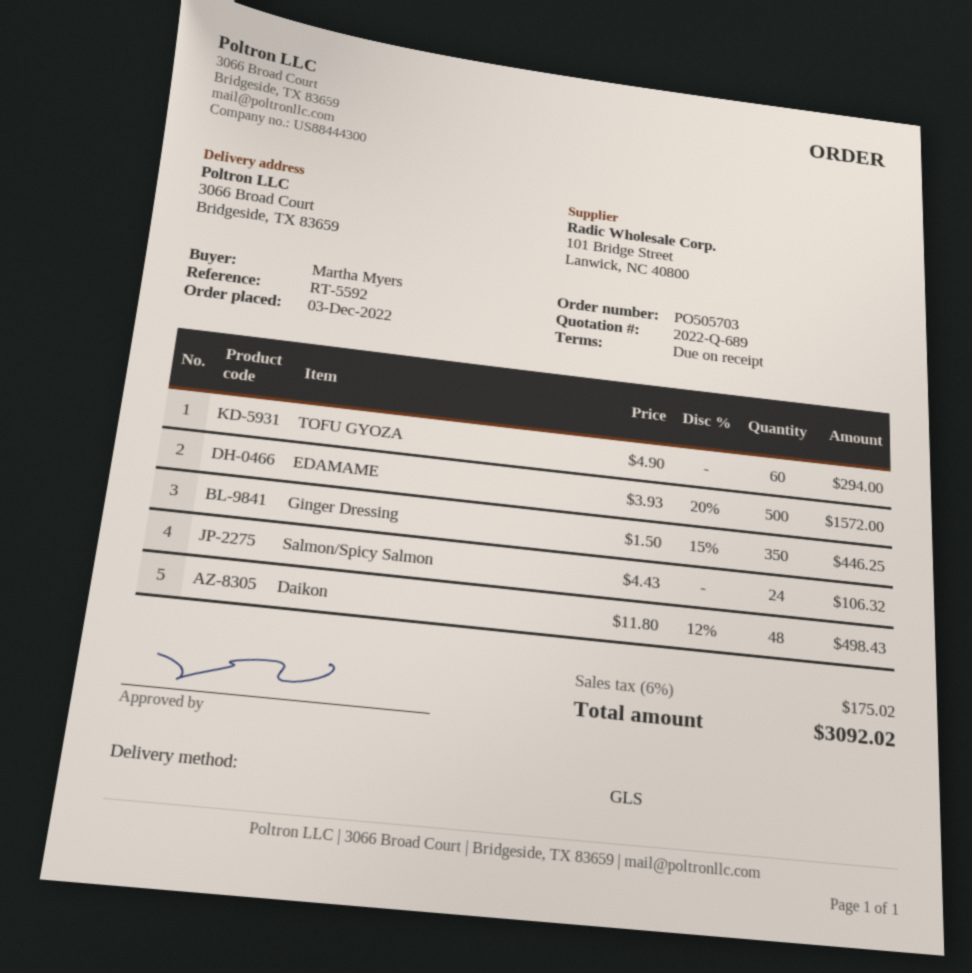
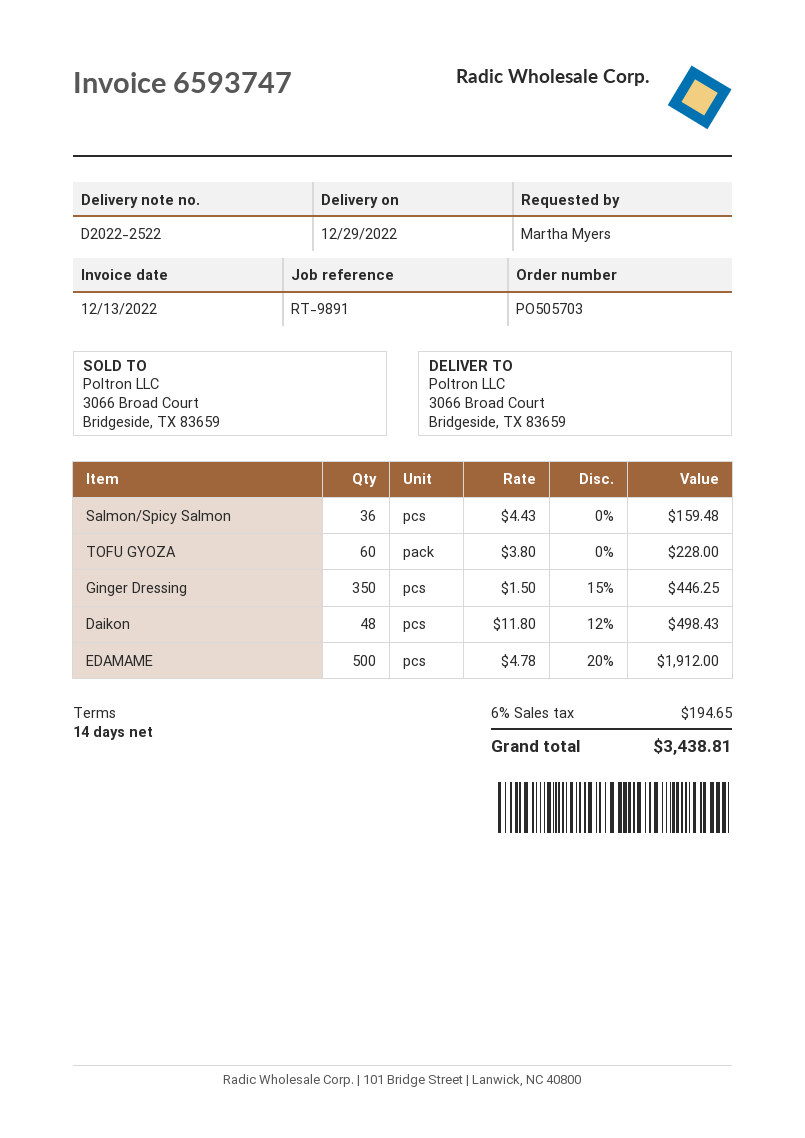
payment terms: on receipt -> 14 days
reference: RT-5592 -> RT-9891
TOFU GYOZA: 60 x 4.90 = 294.00 -> 60 x 3.80 = 228.00
EDAMAME: 500 x 3.93 - 20% = 1572.00 -> 500 x 4.78 - 20% = 1912.00
Salmon/Spicy Salmon: 24 x 4.43 = 106.32 -> 36 x 4.43 = 159.48
tax: 6% = 175.02 -> 6% = 194.65
total: 3092.02 -> 3438.81

